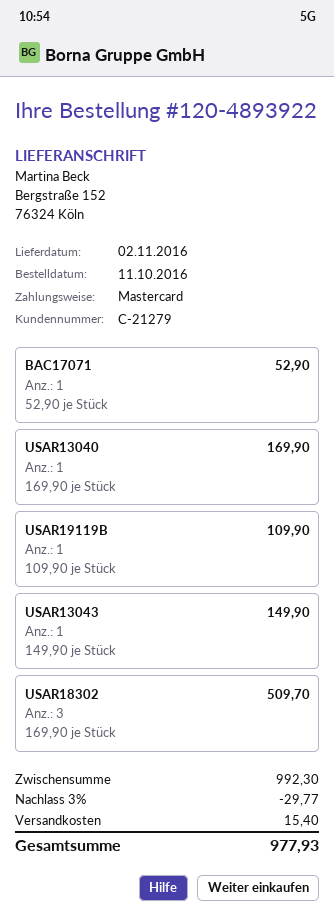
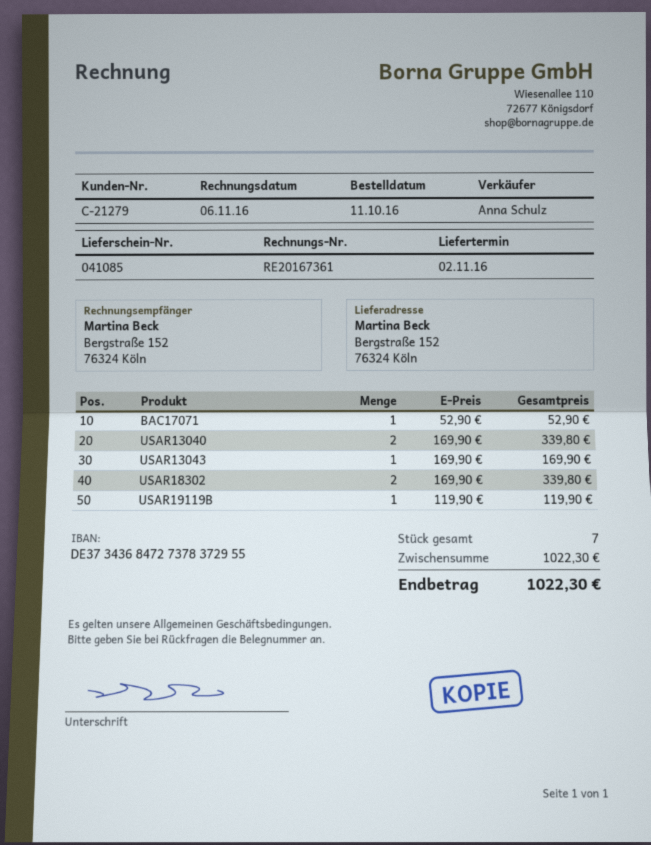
USAR13040: 1 x 169.90 = 169.90 -> 2 x 169.90 = 339.80
USAR19119B: 1 x 109.90 = 109.90 -> 1 x 119.90 = 119.90
USAR13043: 1 x 149.90 = 149.90 -> 1 x 169.90 = 169.90
USAR18302: 3 x 169.90 = 509.70 -> 2 x 169.90 = 339.80
subtotal: 992.30 -> 1022.30
discount: 3% = 29.77 -> none
shipping: 15.40 -> none
total: 977.93 -> 1022.30

